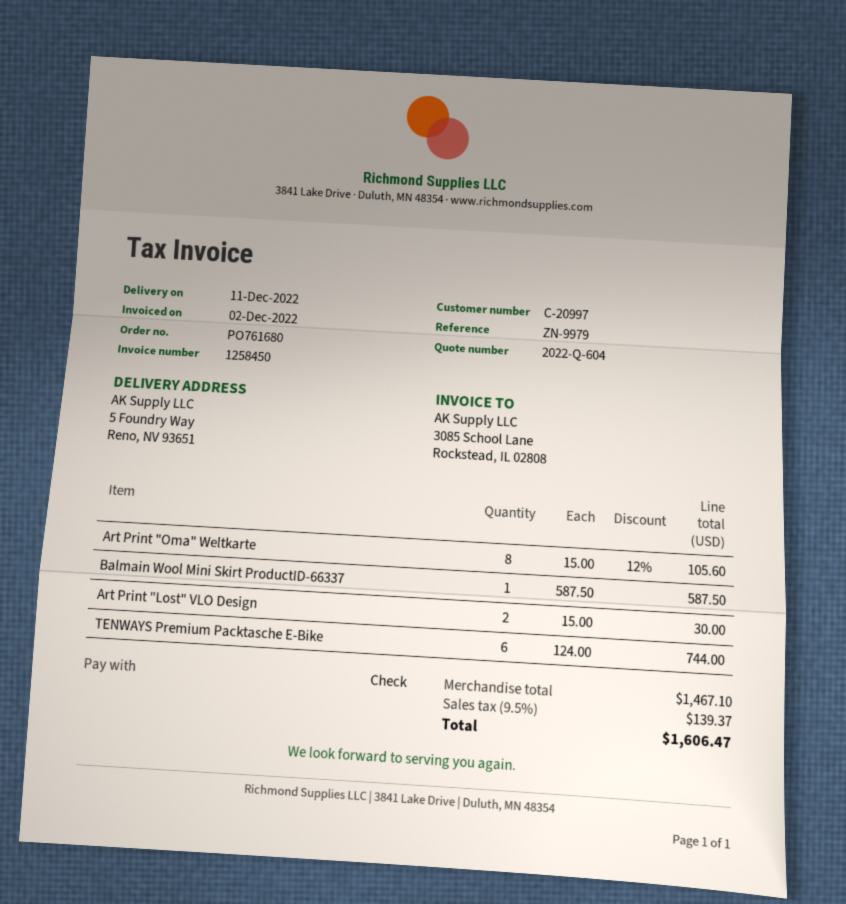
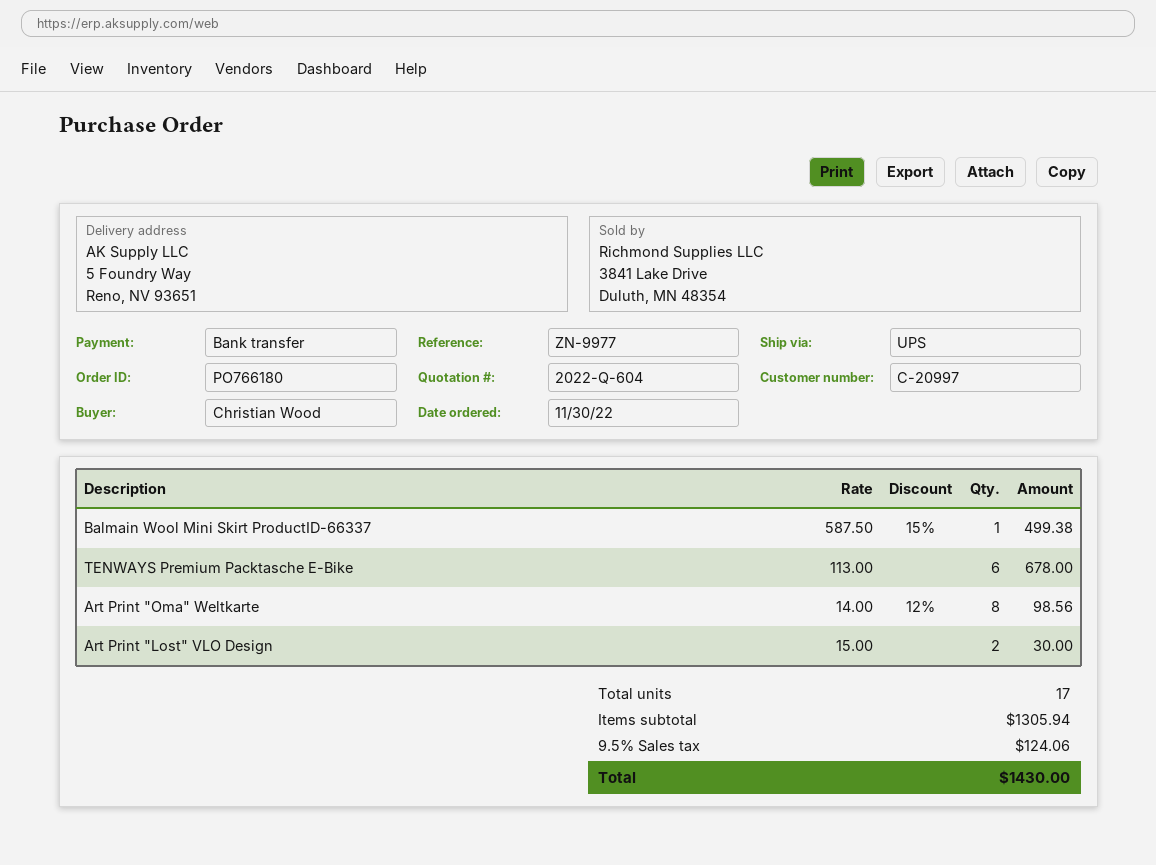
order number: PO761680 -> PO766180
reference: ZN-9979 -> ZN-9977
payment method: cheque -> bank transfer
Art Print "Oma" Weltkarte: 8 x 15.00 - 12% = 105.60 -> 8 x 14.00 - 12% = 98.56
Balmain Wool Mini Skirt ProductID-66337: 1 x 587.50 = 587.50 -> 1 x 587.50 - 15% = 499.38
TENWAYS Premium Packtasche E-Bike: 6 x 124.00 = 744.00 -> 6 x 113.00 = 678.00
subtotal: 1467.10 -> 1305.94
tax: 9.5% = 139.37 -> 9.5% = 124.06
total: 1606.47 -> 1430.00

